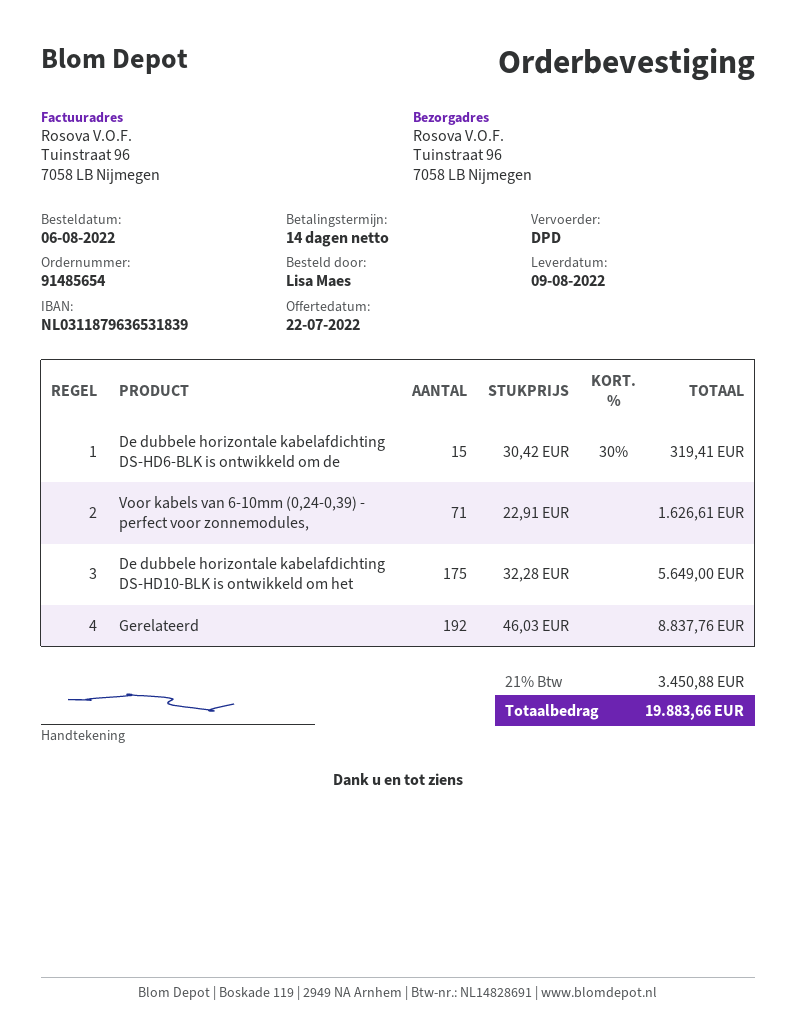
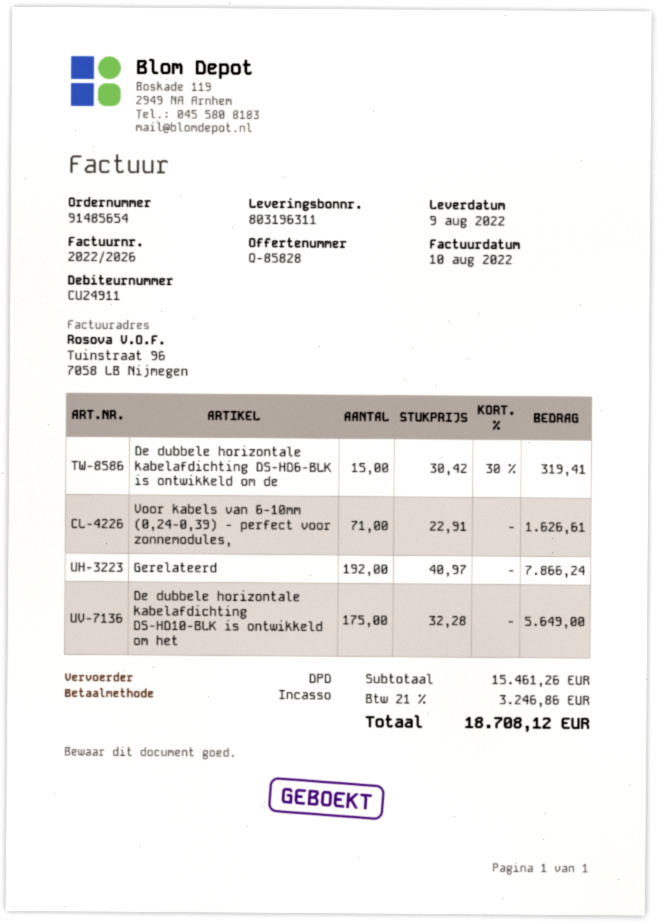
Gerelateerd: 192 x 46.03 = 8837.76 -> 192 x 40.97 = 7866.24
tax: 21% = 3450.88 -> 21% = 3246.86
total: 19883.66 -> 18708.12

